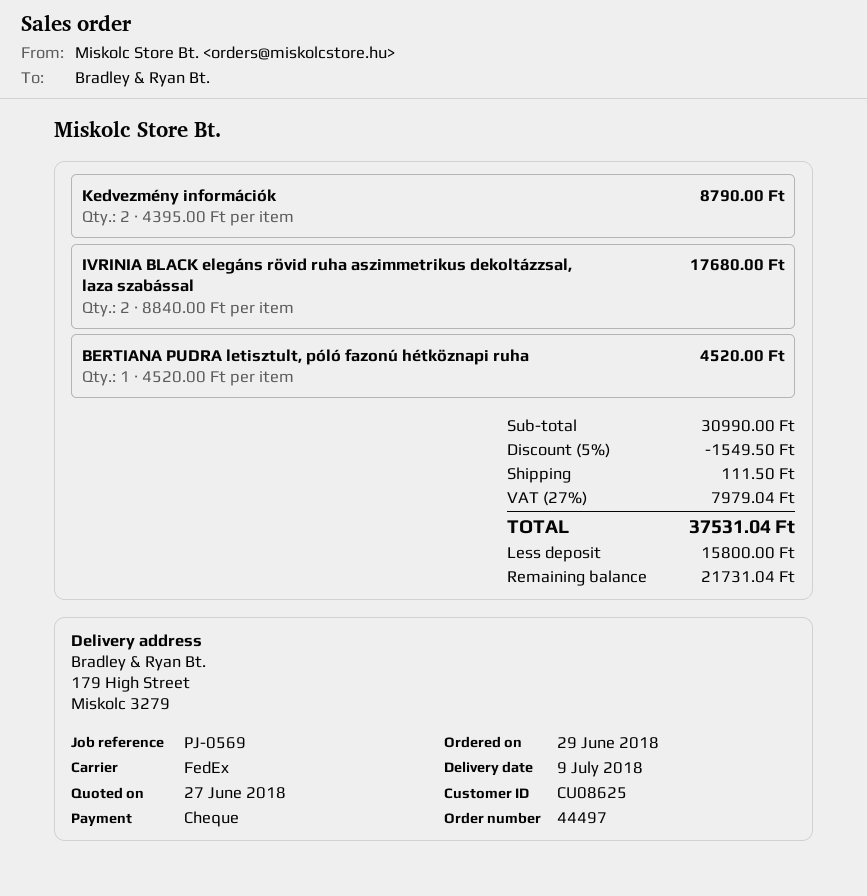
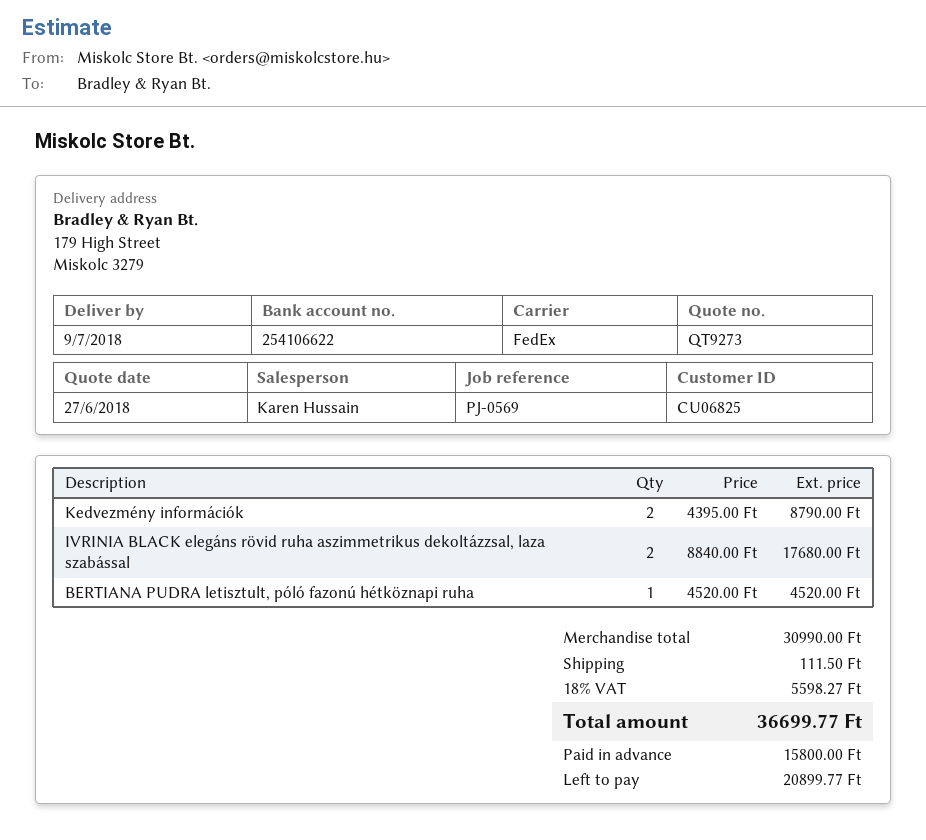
customer number: CU08625 -> CU06825
discount: 5% = 1549.50 -> none
tax: 27% = 7979.04 -> 18% = 5598.27
total: 37531.04 -> 36699.77
balance: 21731.04 -> 20899.77

